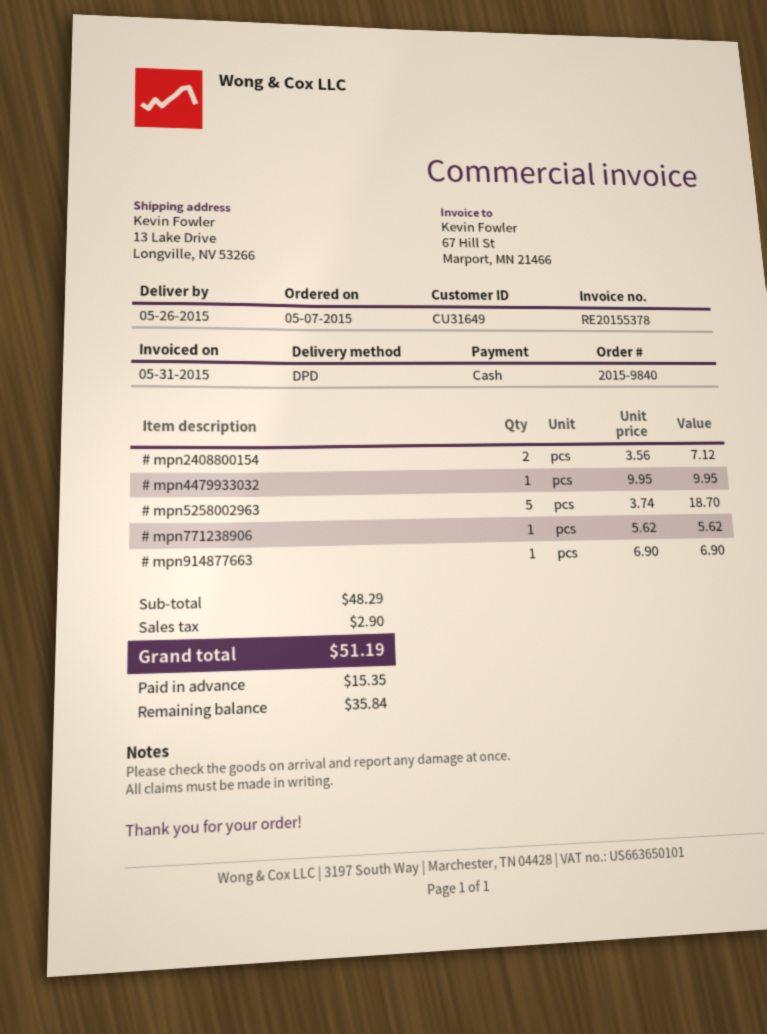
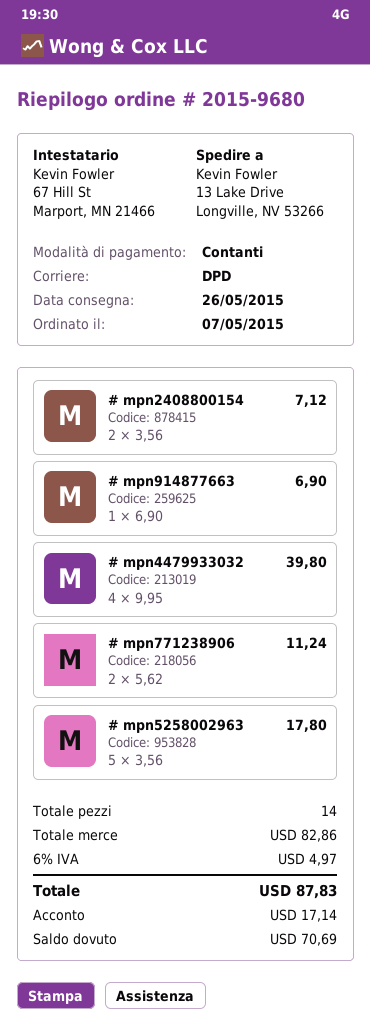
order number: 2015-9840 -> 2015-9680
# mpn4479933032: 1 x 9.95 = 9.95 -> 4 x 9.95 = 39.80
# mpn5258002963: 5 x 3.74 = 18.70 -> 5 x 3.56 = 17.80
# mpn771238906: 1 x 5.62 = 5.62 -> 2 x 5.62 = 11.24
subtotal: 48.29 -> 82.86
tax: 2.90 -> 4.97
total: 51.19 -> 87.83
deposit: 15.35 -> 17.14
balance: 35.84 -> 70.69

